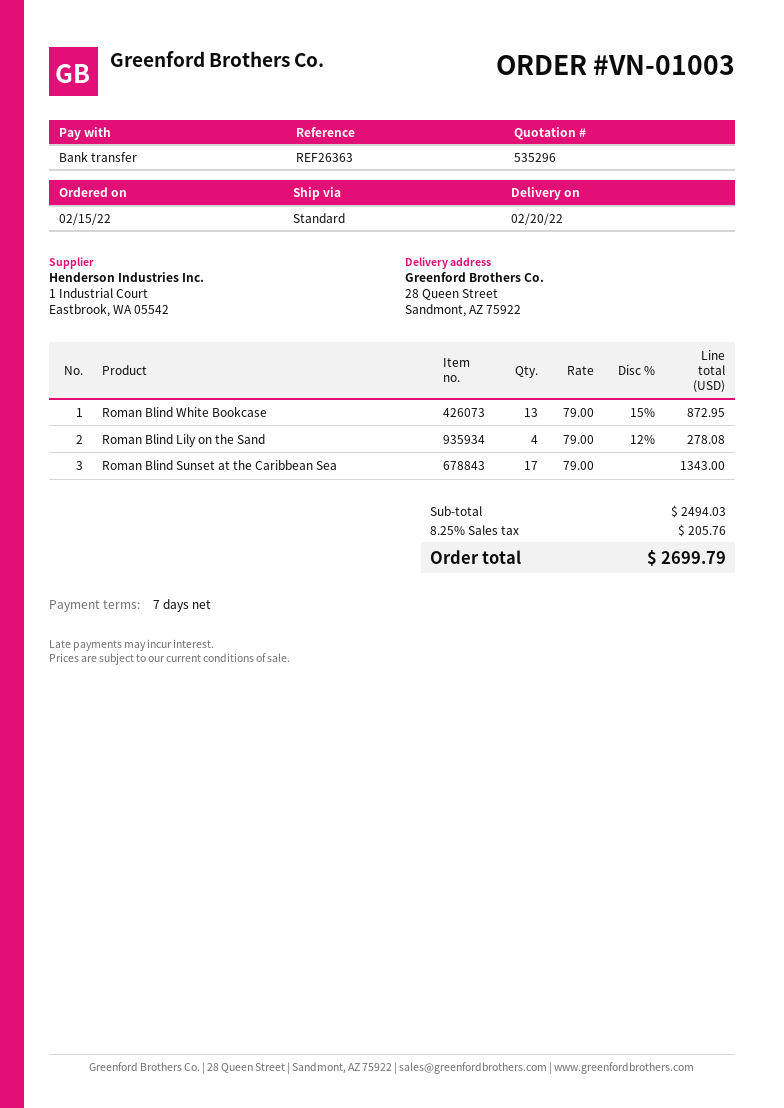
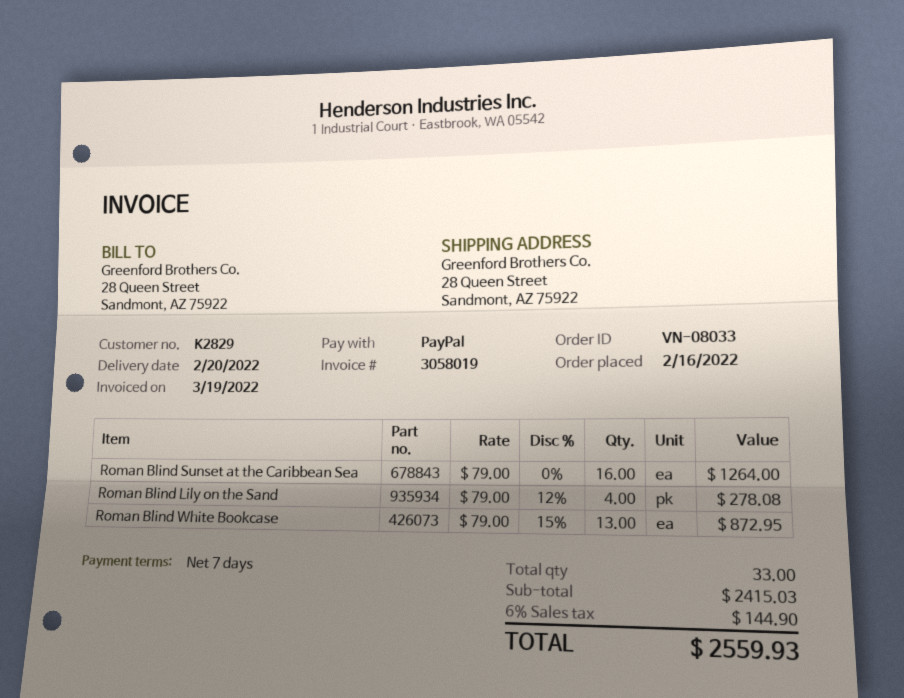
order number: VN-01003 -> VN-08033
order date: 2022-02-15 -> 2022-02-16
payment method: bank transfer -> PayPal
Roman Blind Sunset at the Caribbean Sea: 17 x 79.00 = 1343.00 -> 16 x 79.00 = 1264.00
subtotal: 2494.03 -> 2415.03
tax: 8.25% = 205.76 -> 6% = 144.90
total: 2699.79 -> 2559.93

